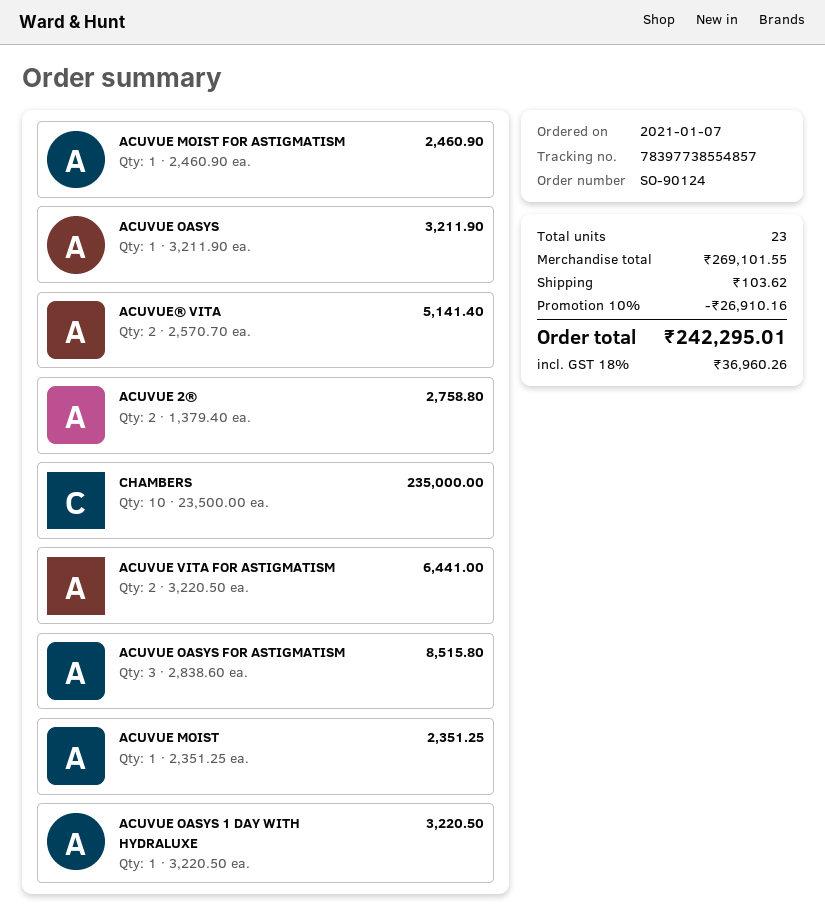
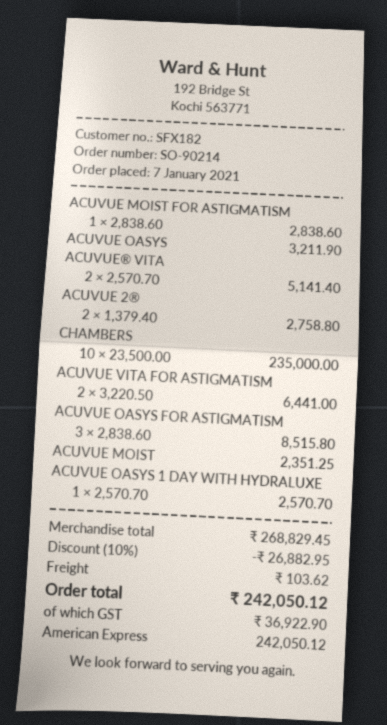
order number: SO-90124 -> SO-90214
ACUVUE MOIST FOR ASTIGMATISM: 1 x 2460.90 = 2460.90 -> 1 x 2838.60 = 2838.60
ACUVUE OASYS 1 DAY WITH HYDRALUXE: 1 x 3220.50 = 3220.50 -> 1 x 2570.70 = 2570.70
subtotal: 269101.55 -> 268829.45
discount: 10% = 26910.16 -> 10% = 26882.95
tax: 36960.26 -> 36922.90
total: 242295.01 -> 242050.12

